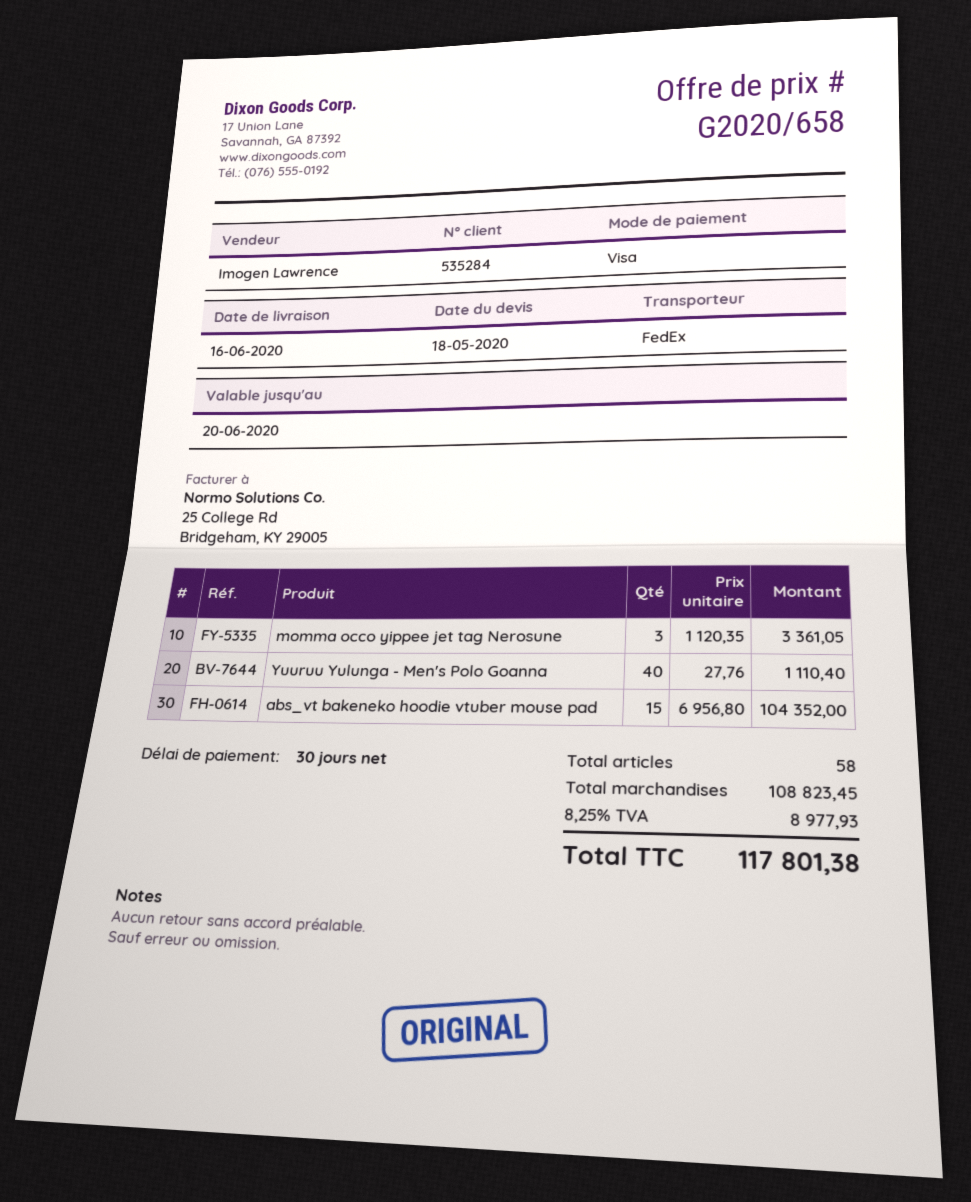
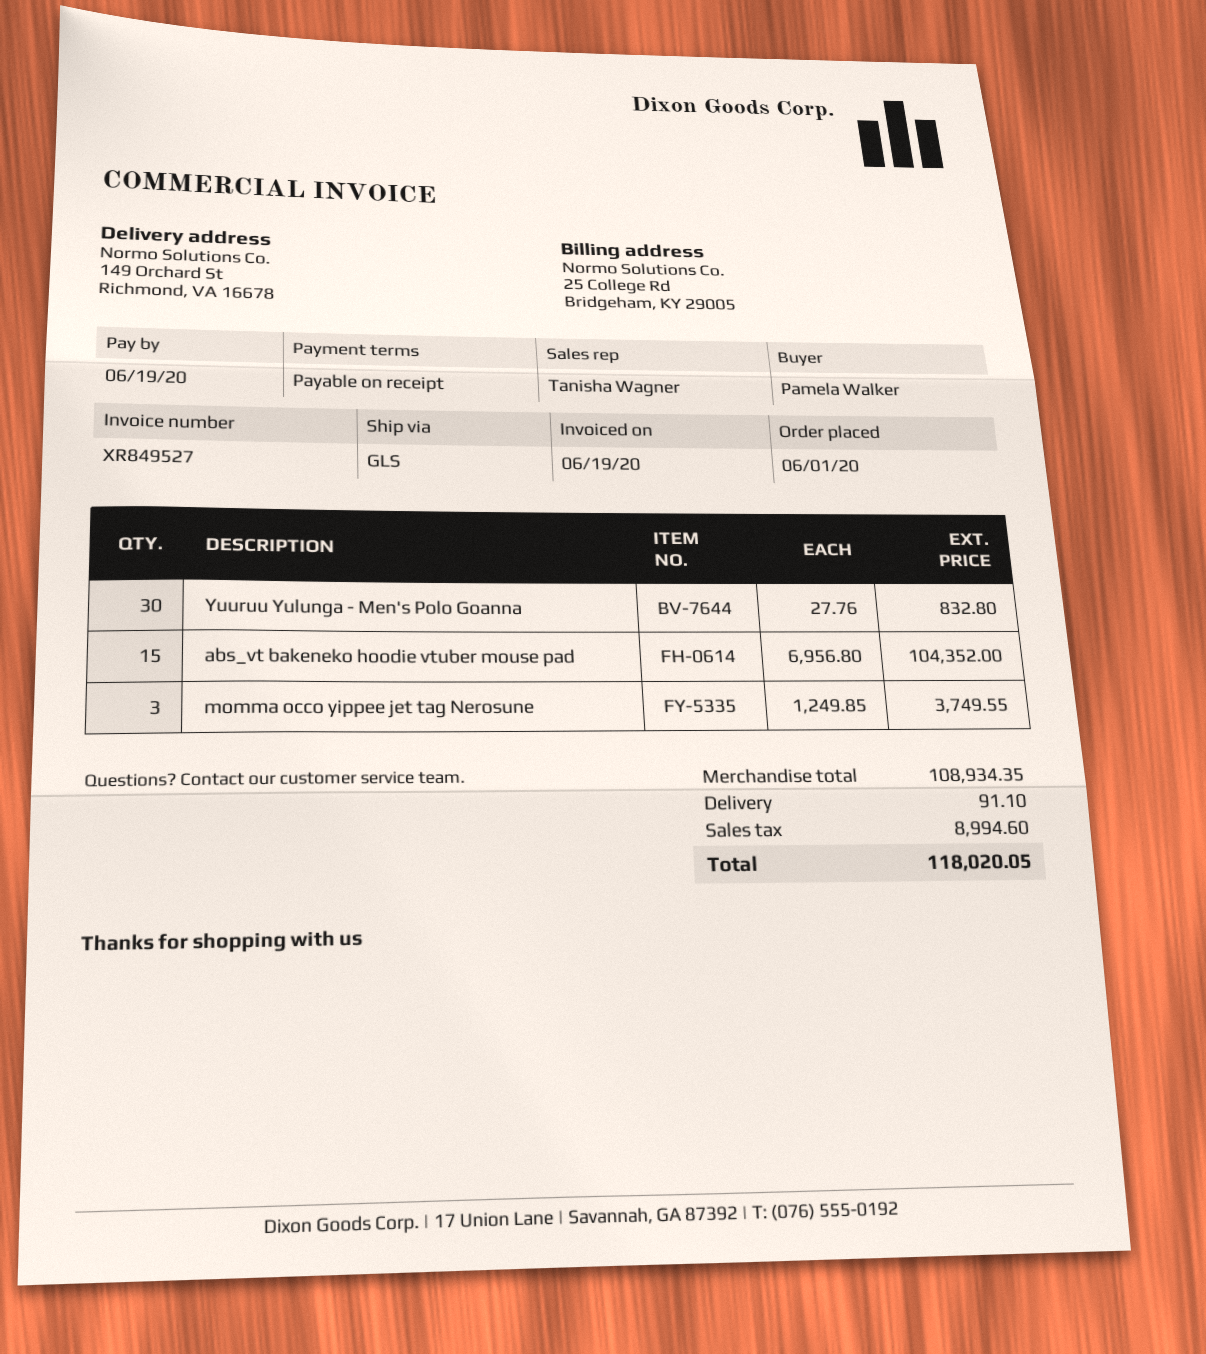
payment terms: 30 days -> on receipt
sales rep: Imogen Lawrence -> Tanisha Wagner
shipping method: FedEx -> GLS
momma occo yippee jet tag Nerosune: 3 x 1120.35 = 3361.05 -> 3 x 1249.85 = 3749.55
Yuuruu Yulunga - Men's Polo Goanna: 40 x 27.76 = 1110.40 -> 30 x 27.76 = 832.80
subtotal: 108823.45 -> 108934.35
shipping: none -> 91.10
tax: 8977.93 -> 8994.60
total: 117801.38 -> 118020.05

